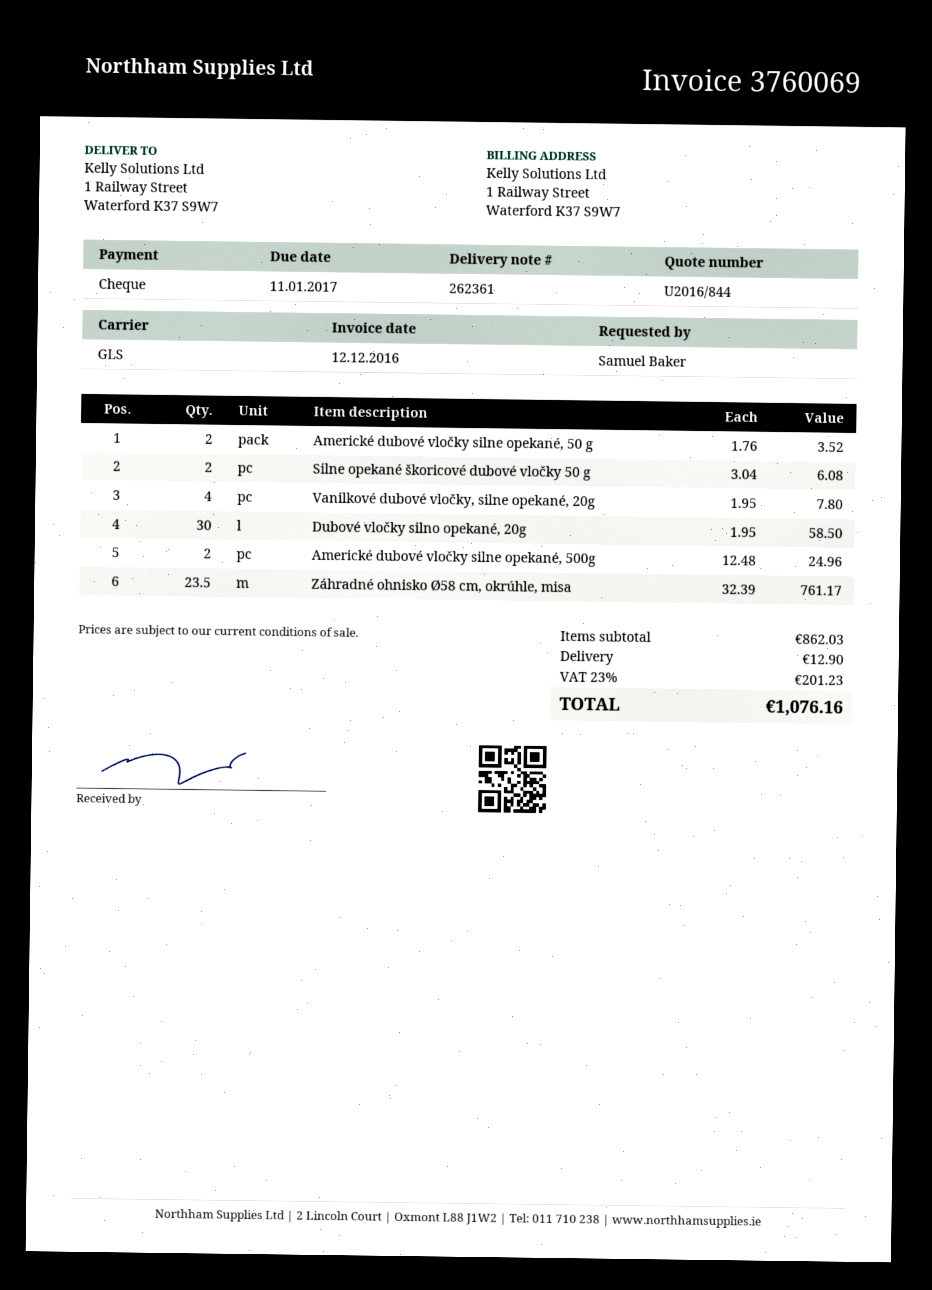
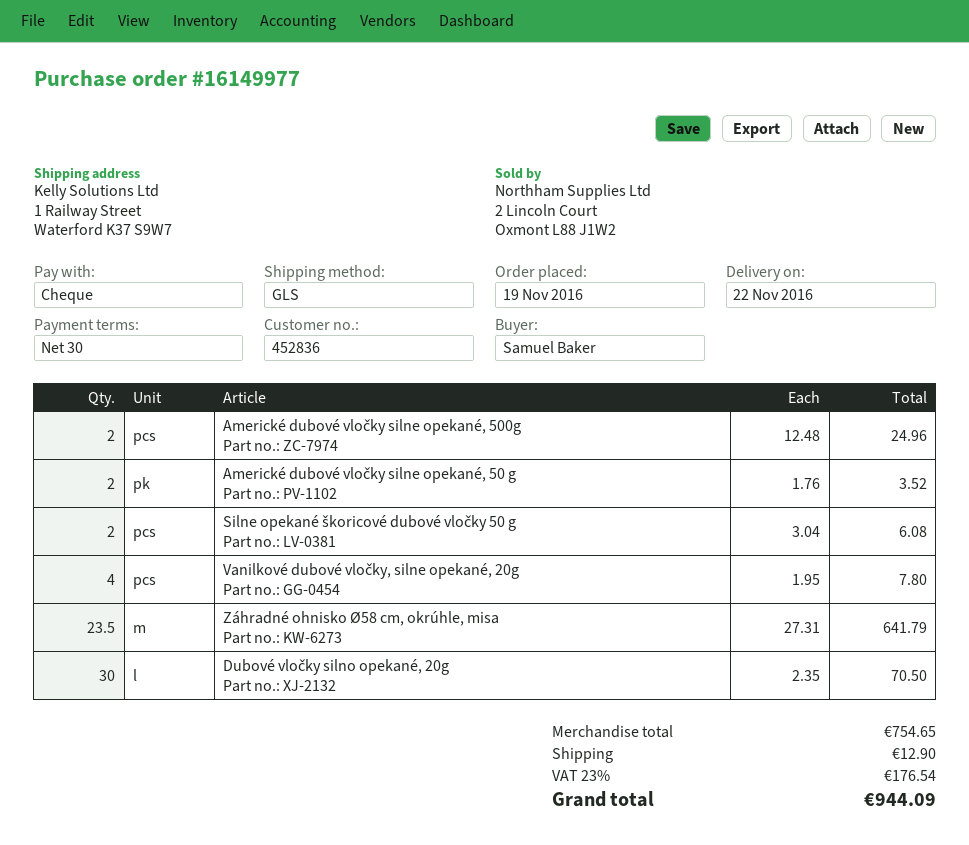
Dubové vločky silno opekané, 20g: 30 x 1.95 = 58.50 -> 30 x 2.35 = 70.50
Záhradné ohnisko Ø58 cm, okrúhle, misa: 23.5 x 32.39 = 761.17 -> 23.5 x 27.31 = 641.79
subtotal: 862.03 -> 754.65
tax: 23% = 201.23 -> 23% = 176.54
total: 1076.16 -> 944.09

